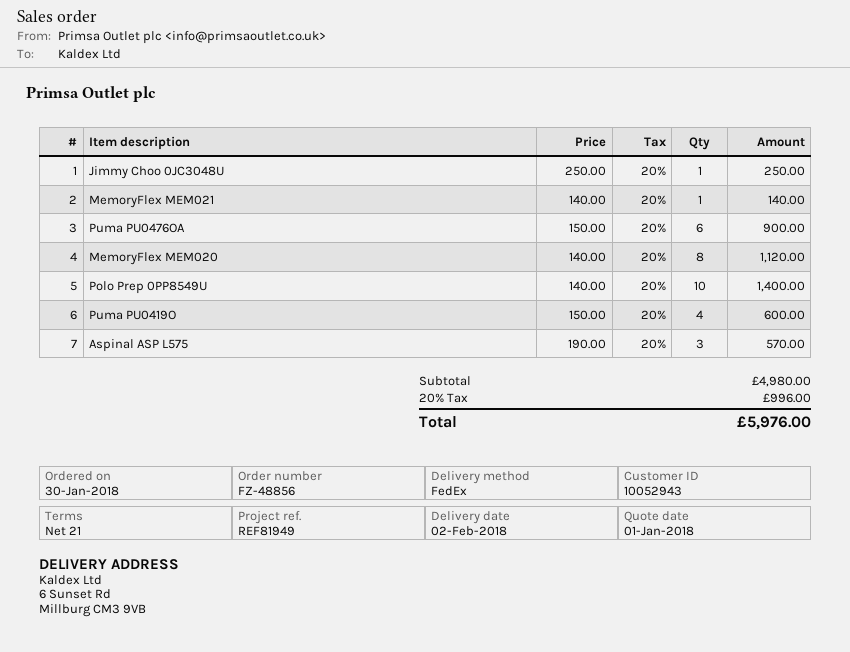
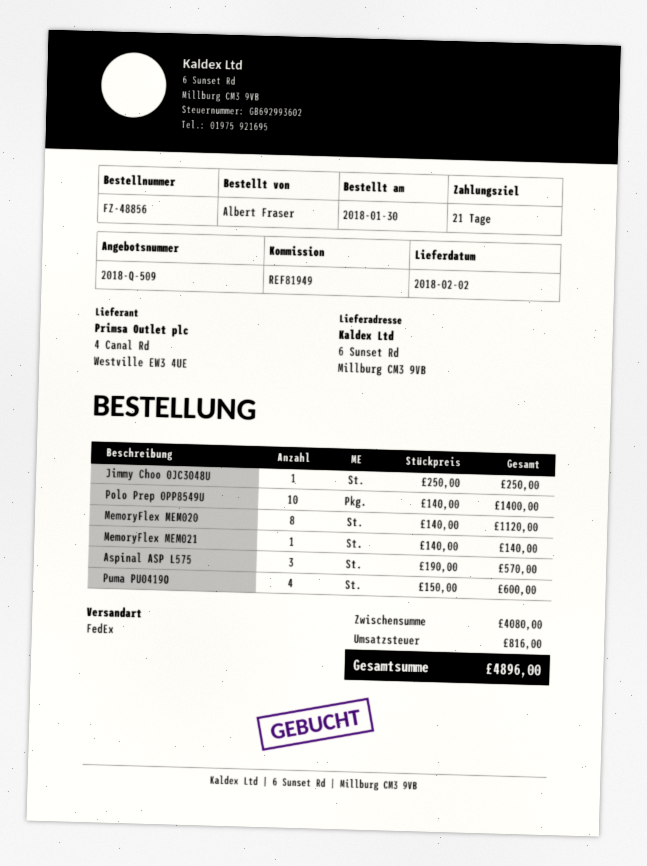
Puma PU0476OA: 6 x 150.00 = 900.00 -> none
subtotal: 4980.00 -> 4080.00
tax: 996.00 -> 816.00
total: 5976.00 -> 4896.00

